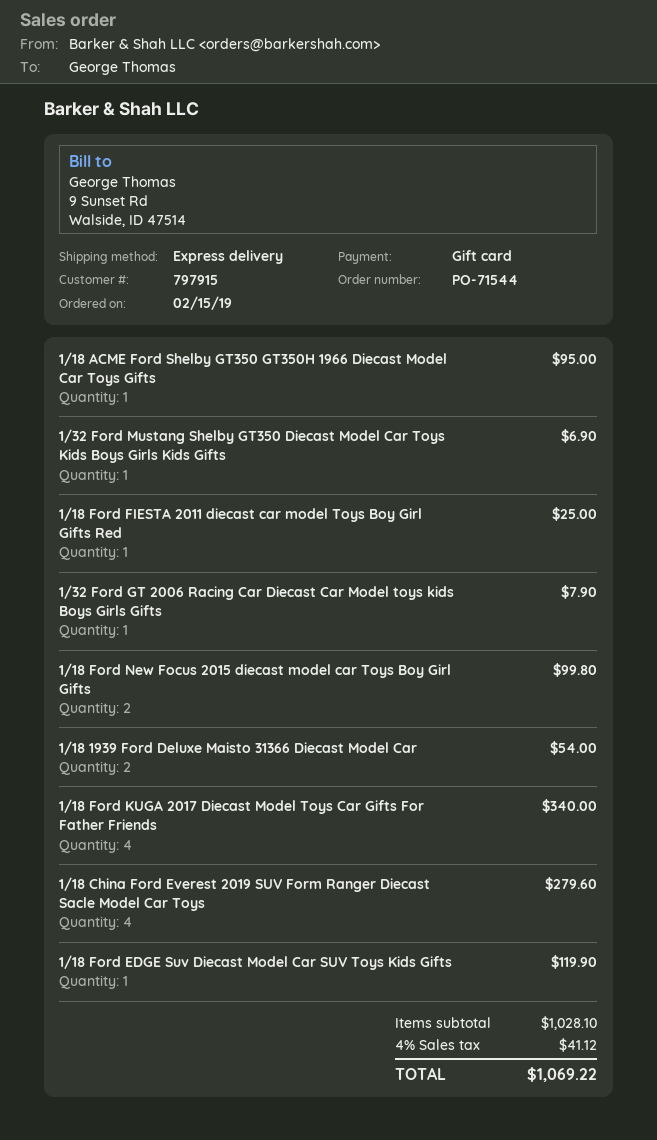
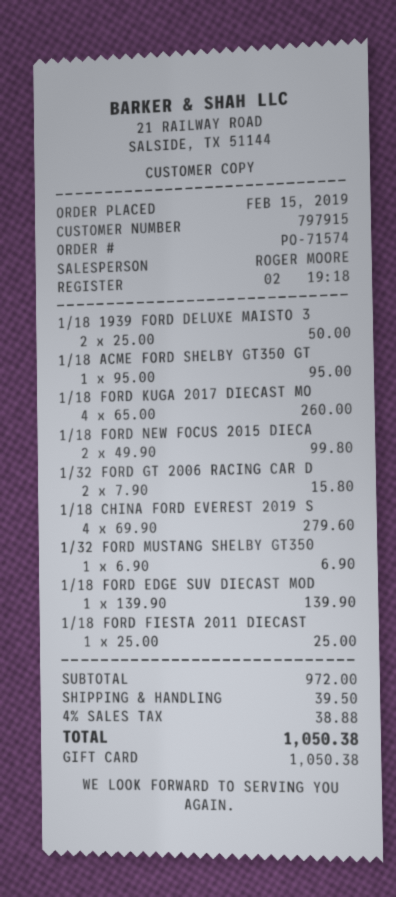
order number: PO-71544 -> PO-71574
1/32 Ford GT 2006 Racing Car Diecast Car Model toys kids Boys Girls Gifts: 1 for 7.90 -> 2 for 15.80
1/18 1939 Ford Deluxe Maisto 31366 Diecast Model Car: 2 for 54.00 -> 2 for 50.00
1/18 Ford KUGA 2017 Diecast Model Toys Car Gifts For Father Friends: 4 for 340.00 -> 4 for 260.00
1/18 Ford EDGE Suv Diecast Model Car SUV Toys Kids Gifts: 1 for 119.90 -> 1 for 139.90
subtotal: 1028.10 -> 972.00
shipping: none -> 39.50
tax: 4% = 41.12 -> 4% = 38.88
total: 1069.22 -> 1050.38

